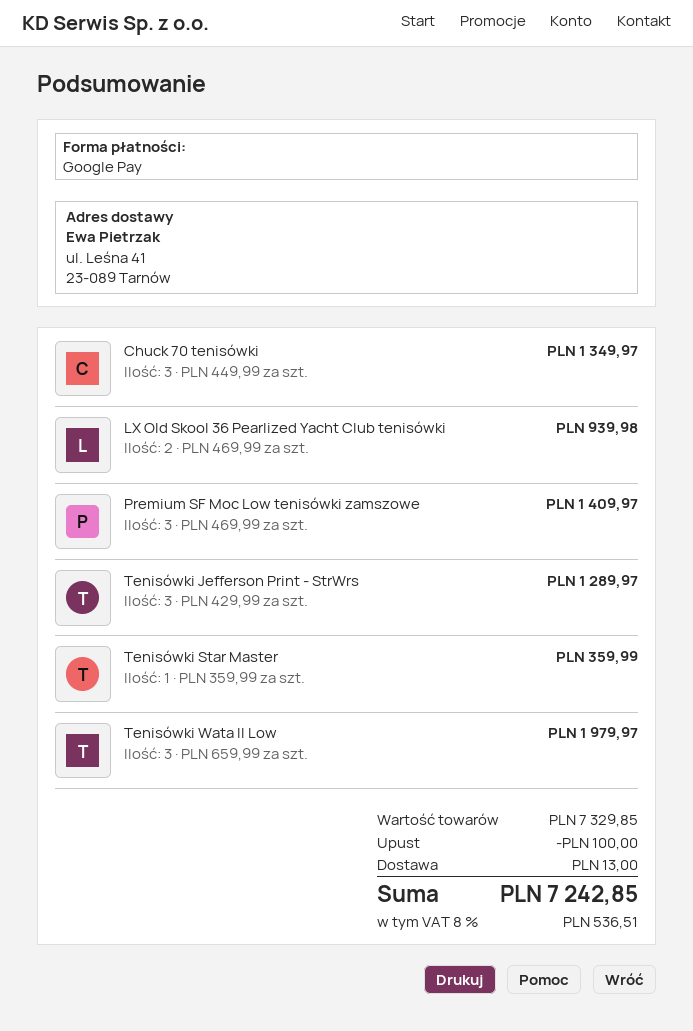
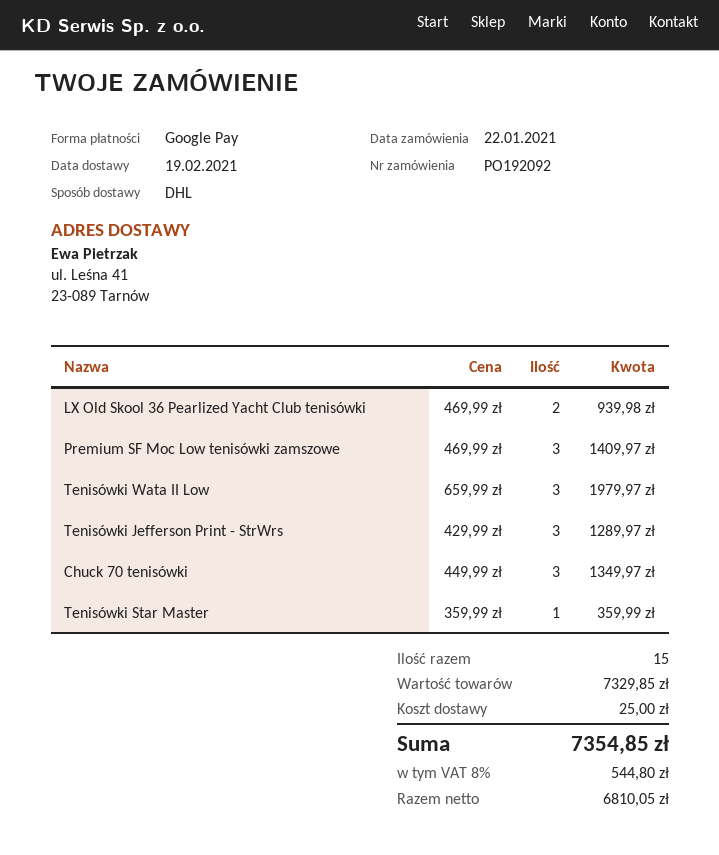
discount: 100.00 -> none
shipping: 13.00 -> 25.00
tax: 8% = 536.51 -> 8% = 544.80
total: 7242.85 -> 7354.85

